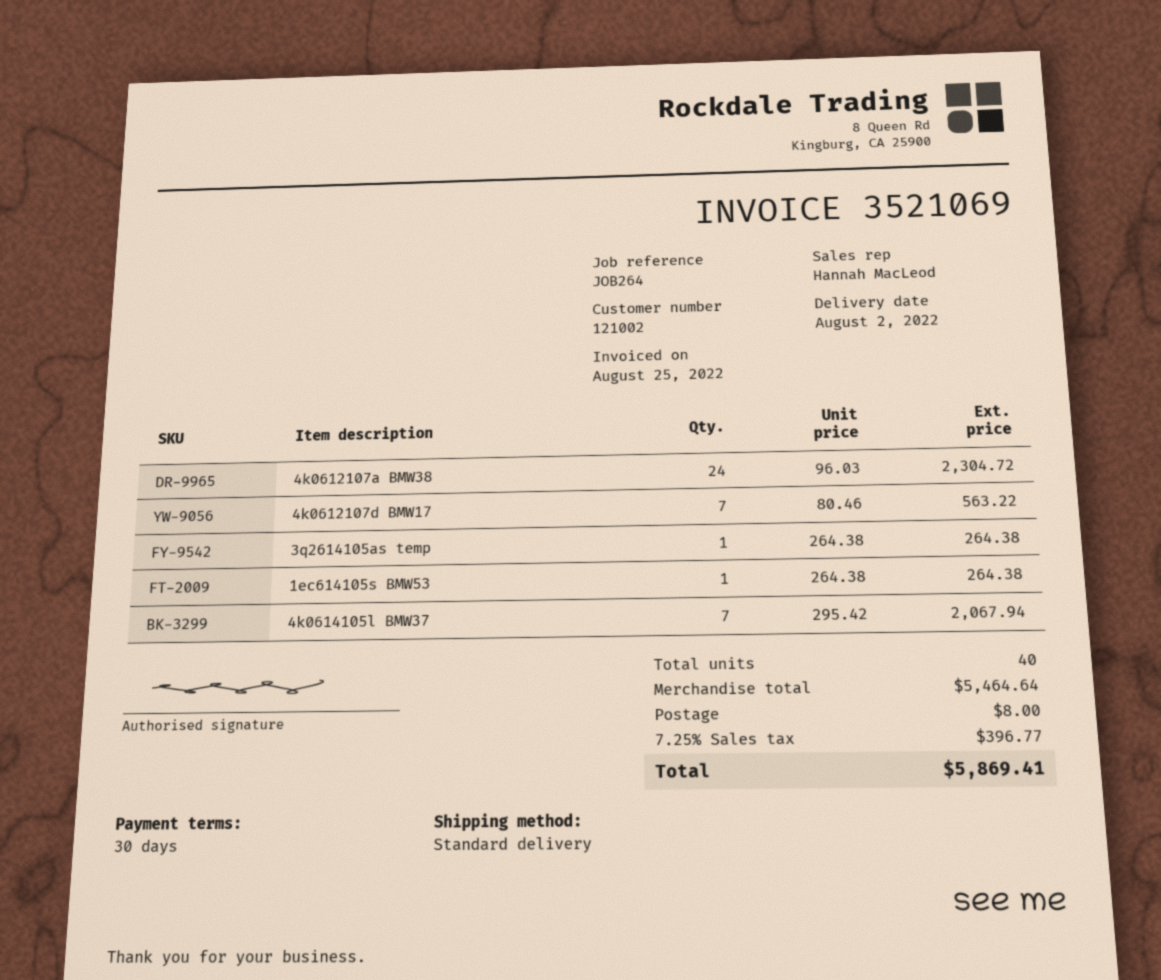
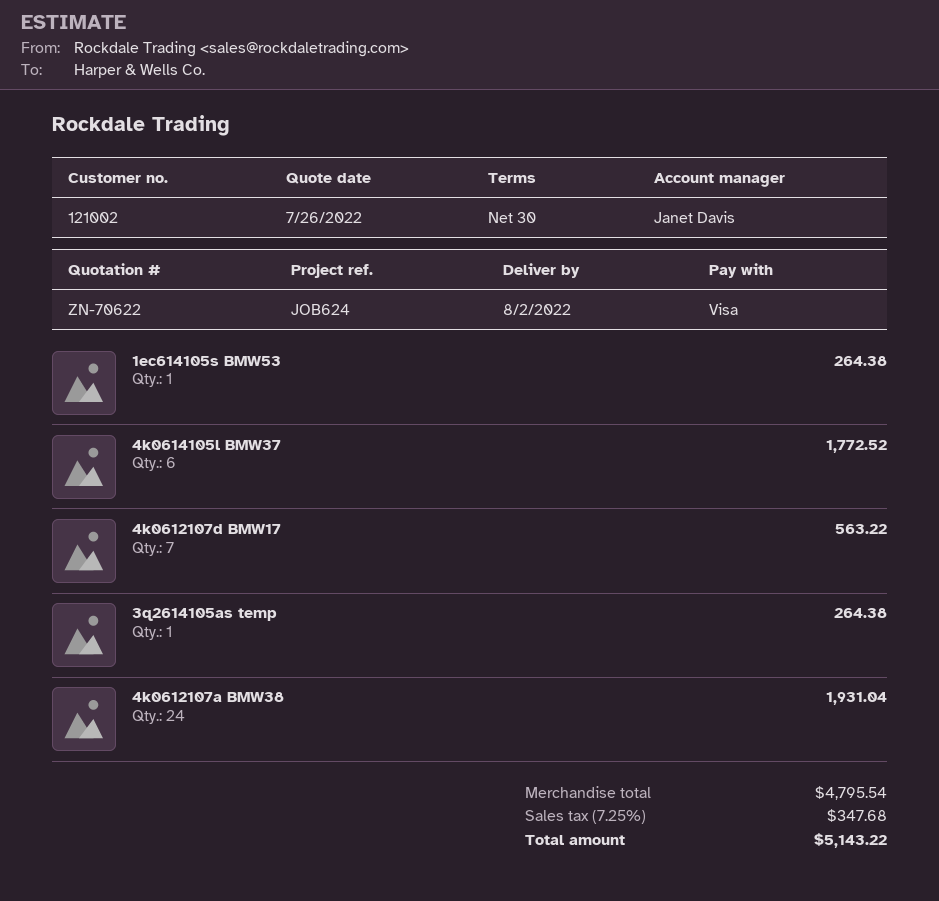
reference: JOB264 -> JOB624
sales rep: Hannah MacLeod -> Janet Davis
4k0612107a BMW38: 24 for 2304.72 -> 24 for 1931.04
4k0614105l BMW37: 7 for 2067.94 -> 6 for 1772.52
subtotal: 5464.64 -> 4795.54
shipping: 8.00 -> none
tax: 7.25% = 396.77 -> 7.25% = 347.68
total: 5869.41 -> 5143.22

